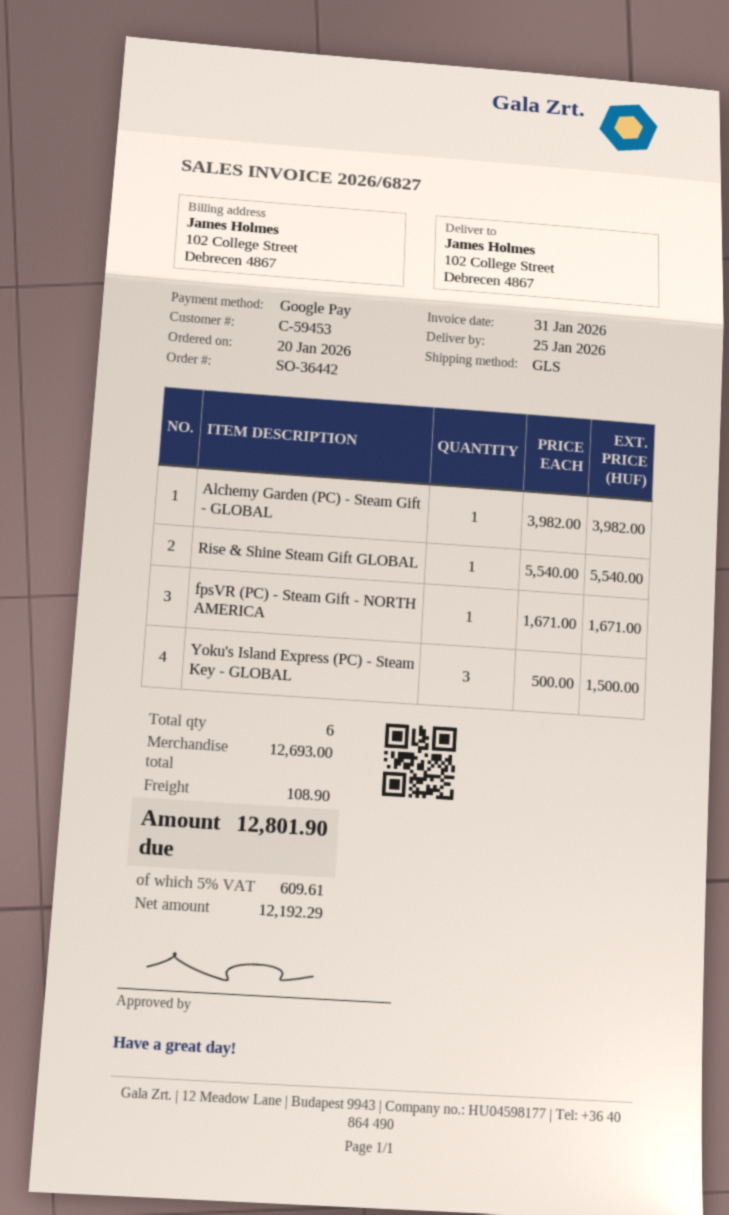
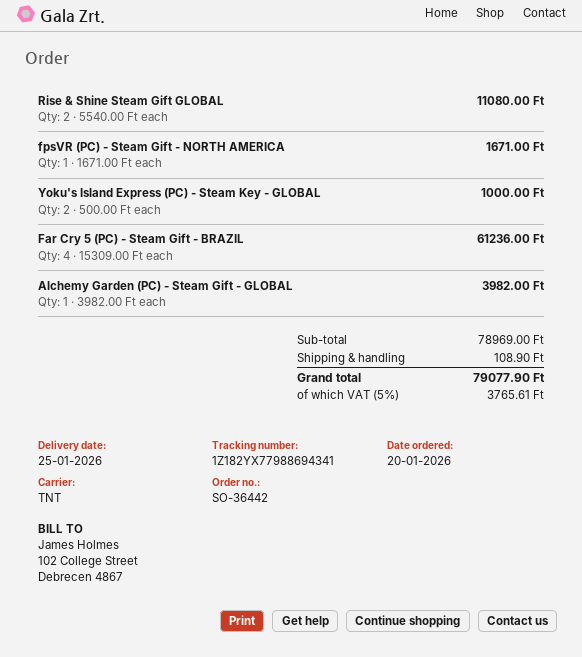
shipping method: GLS -> TNT
Rise & Shine Steam Gift GLOBAL: 1 x 5540.00 = 5540.00 -> 2 x 5540.00 = 11080.00
Yoku's Island Express (PC) - Steam Key - GLOBAL: 3 x 500.00 = 1500.00 -> 2 x 500.00 = 1000.00
Far Cry 5 (PC) - Steam Gift - BRAZIL: none -> 4 x 15309.00 = 61236.00
subtotal: 12693.00 -> 78969.00
tax: 5% = 609.61 -> 5% = 3765.61
total: 12801.90 -> 79077.90

